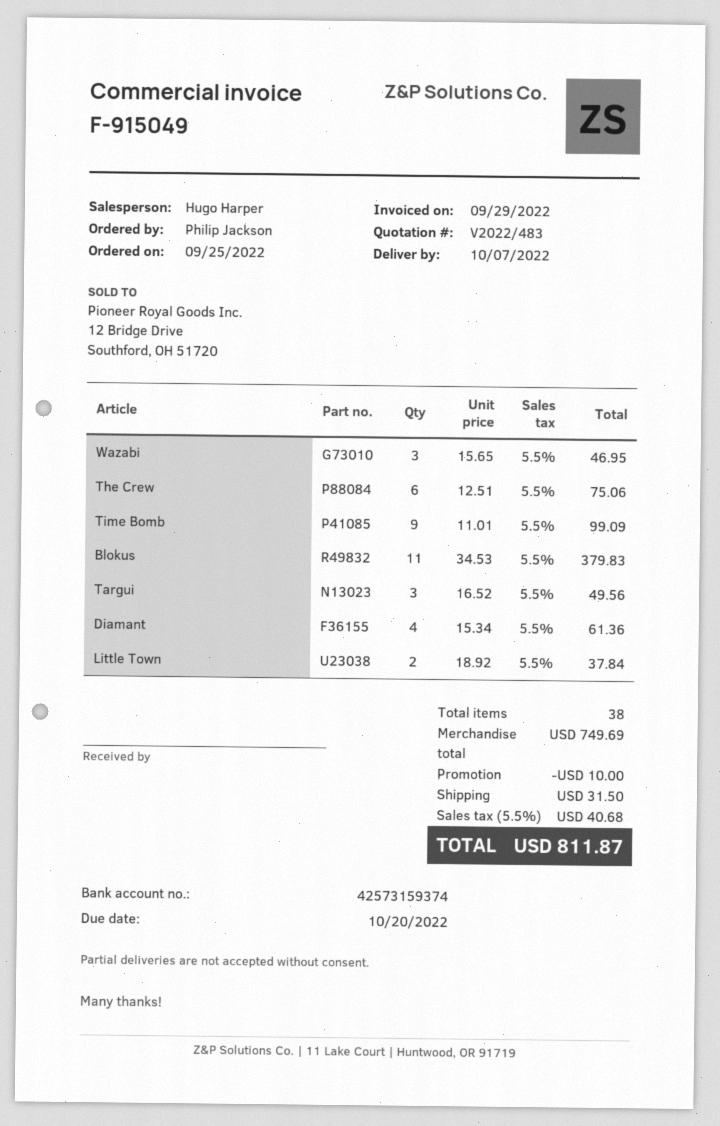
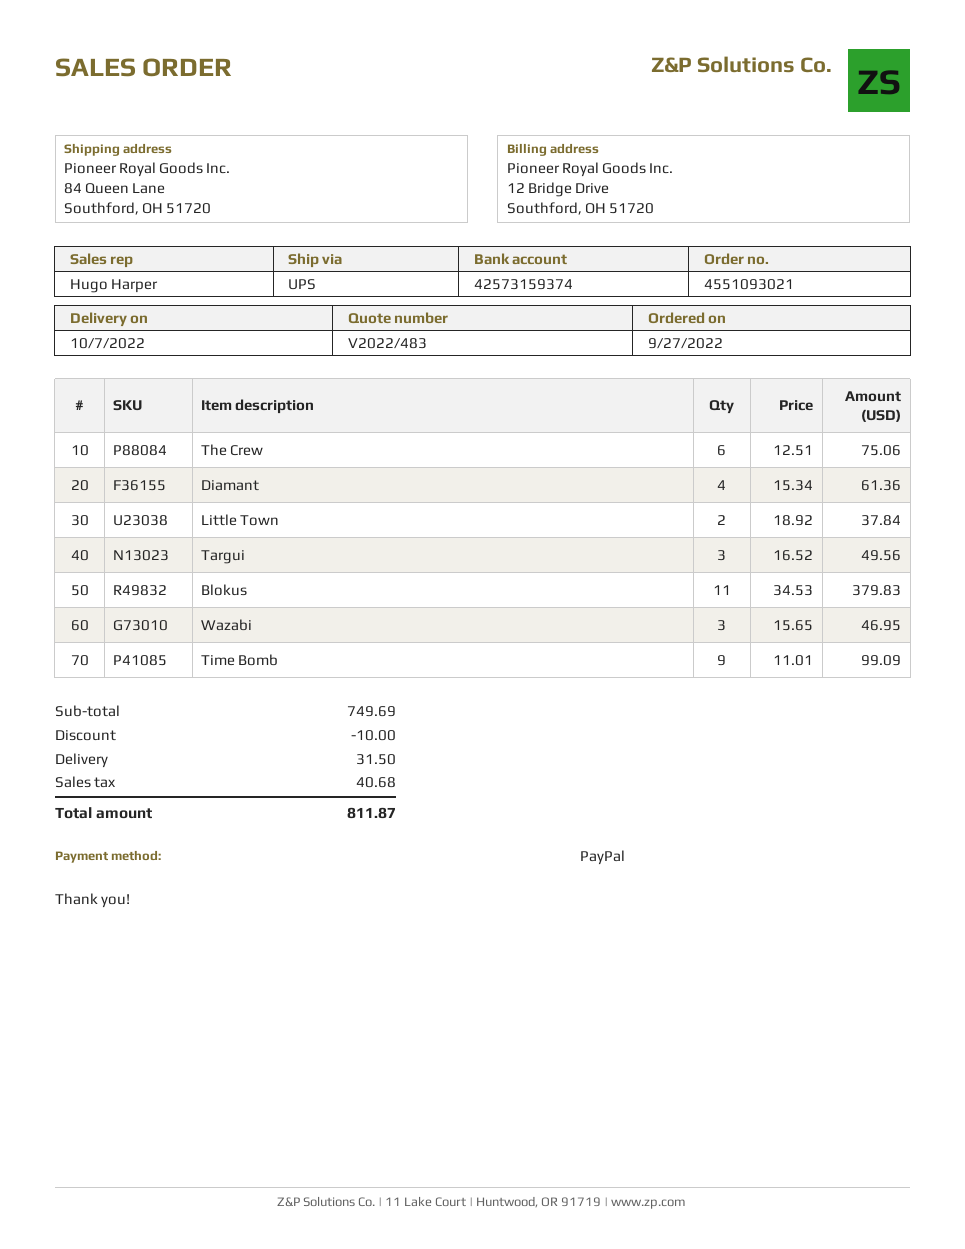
order date: 2022-09-25 -> 2022-09-27

